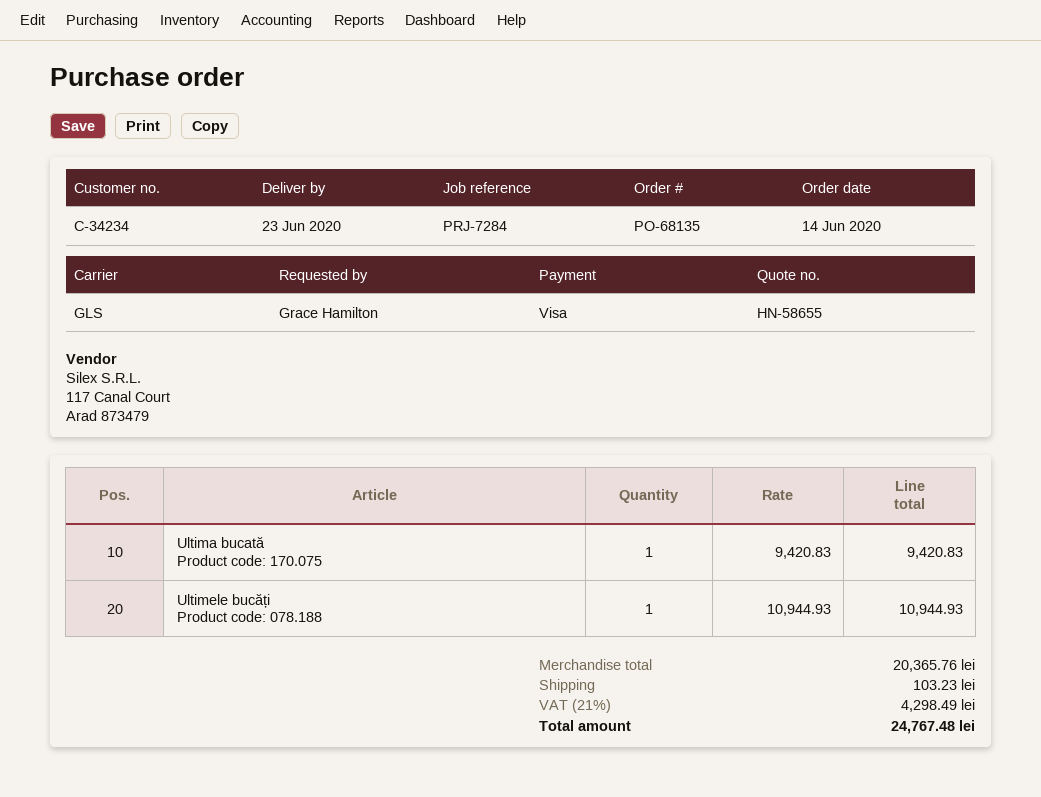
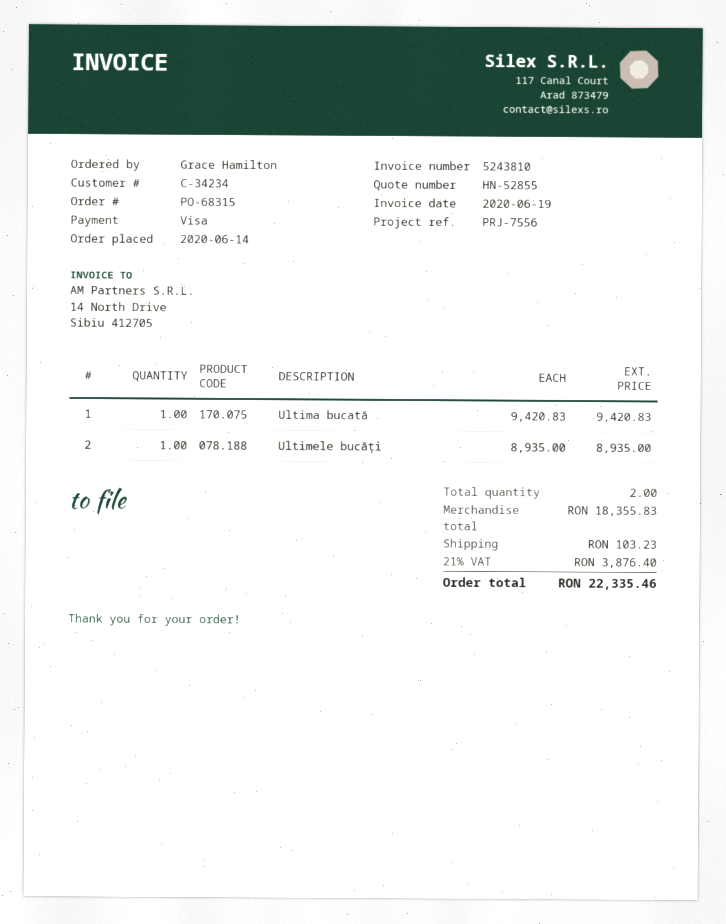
quote number: HN-58655 -> HN-52855
order number: PO-68135 -> PO-68315
reference: PRJ-7284 -> PRJ-7556
Ultimele bucăți: 1 x 10944.93 = 10944.93 -> 1 x 8935.00 = 8935.00
subtotal: 20365.76 -> 18355.83
tax: 21% = 4298.49 -> 21% = 3876.40
total: 24767.48 -> 22335.46

